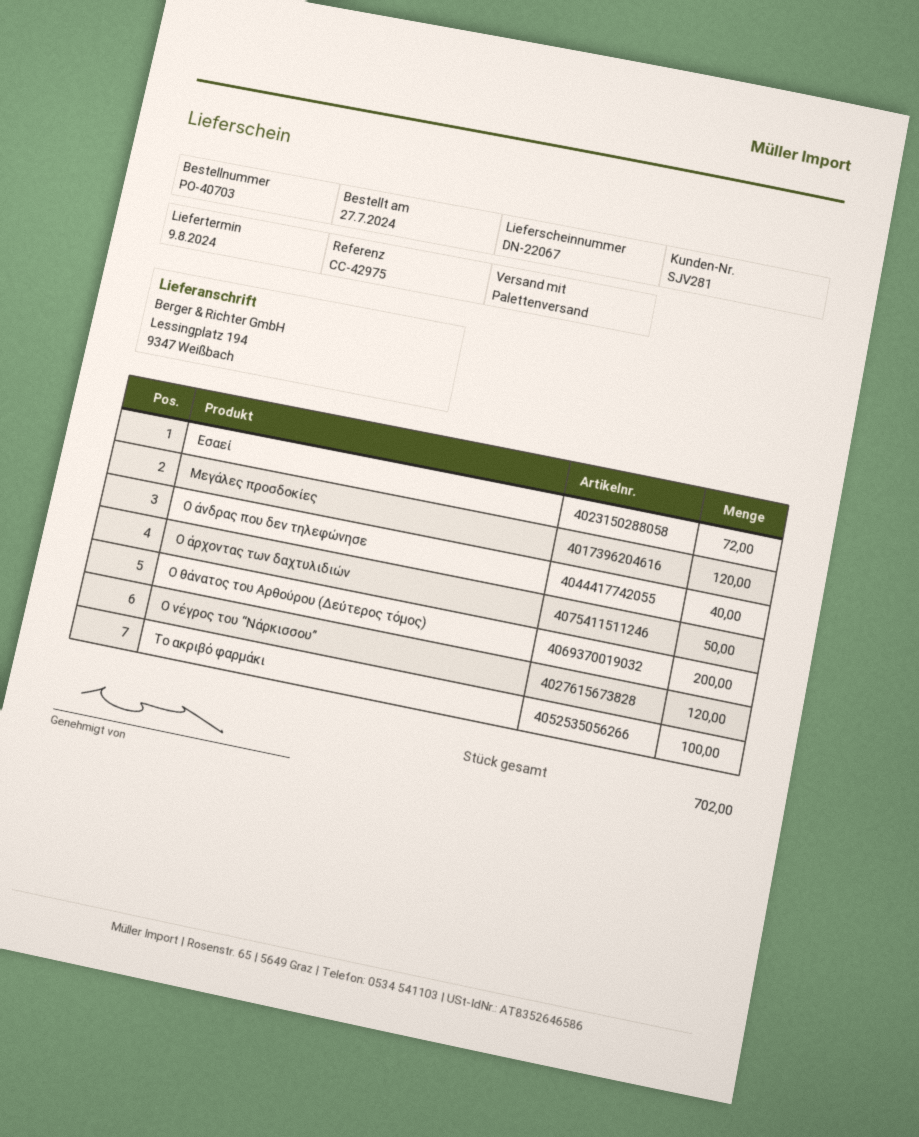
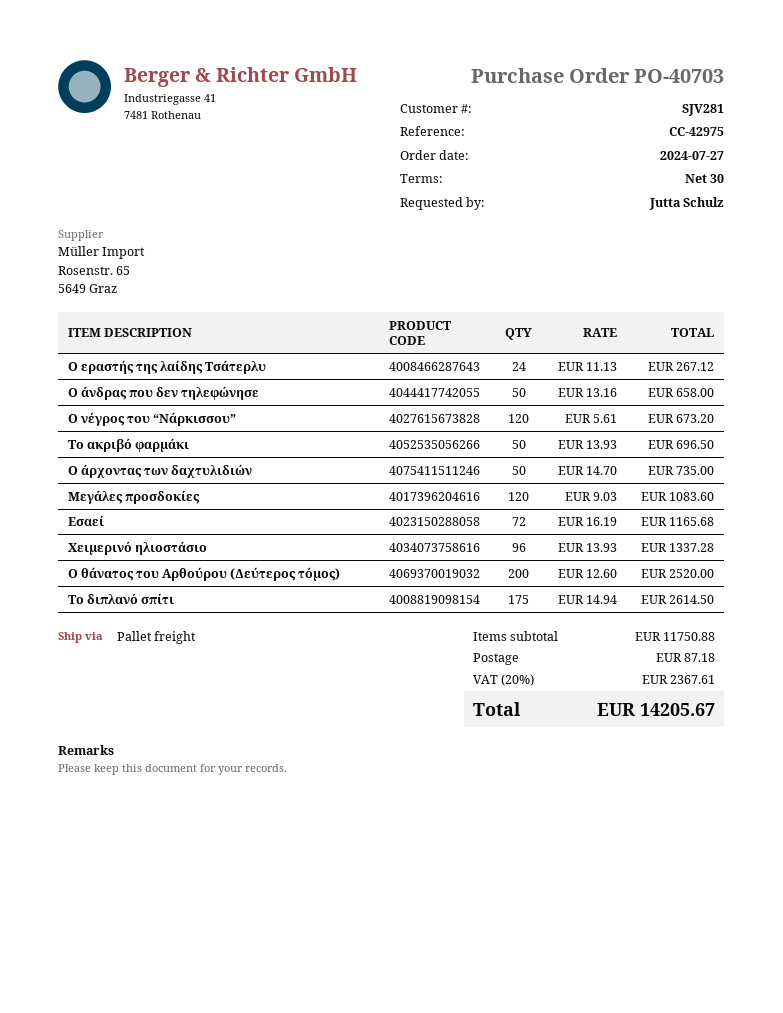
Ο άνδρας που δεν τηλεφώνησε: 40 -> 50
Το ακριβό φαρμάκι: 100 -> 50
Ο εραστής της λαίδης Τσάτερλυ: none -> 24
Χειμερινό ηλιοστάσιο: none -> 96
Το διπλανό σπίτι: none -> 175

